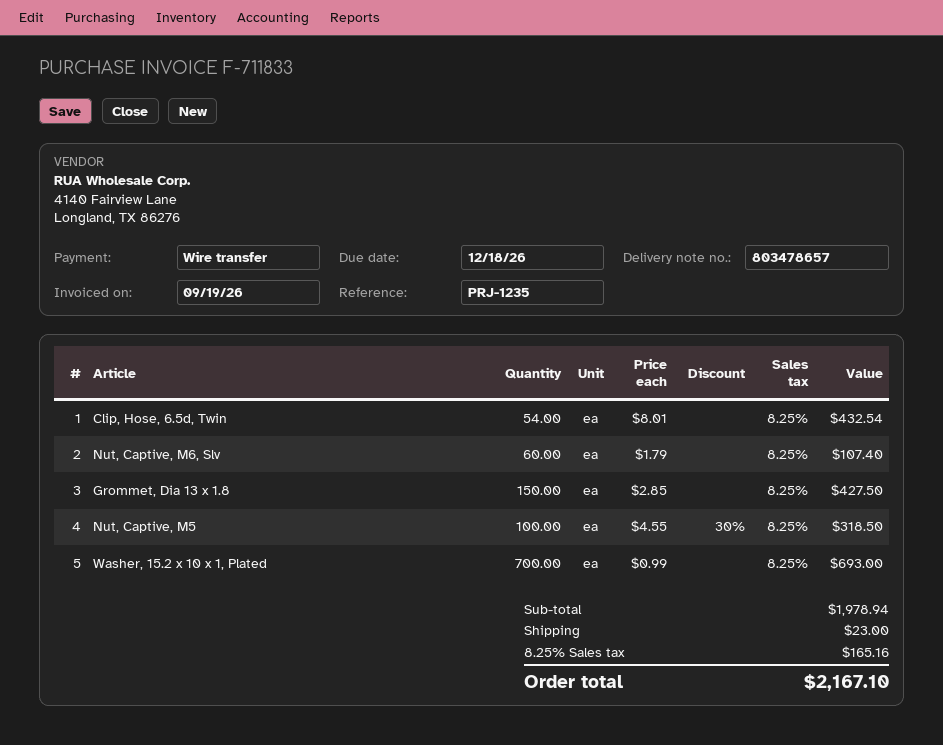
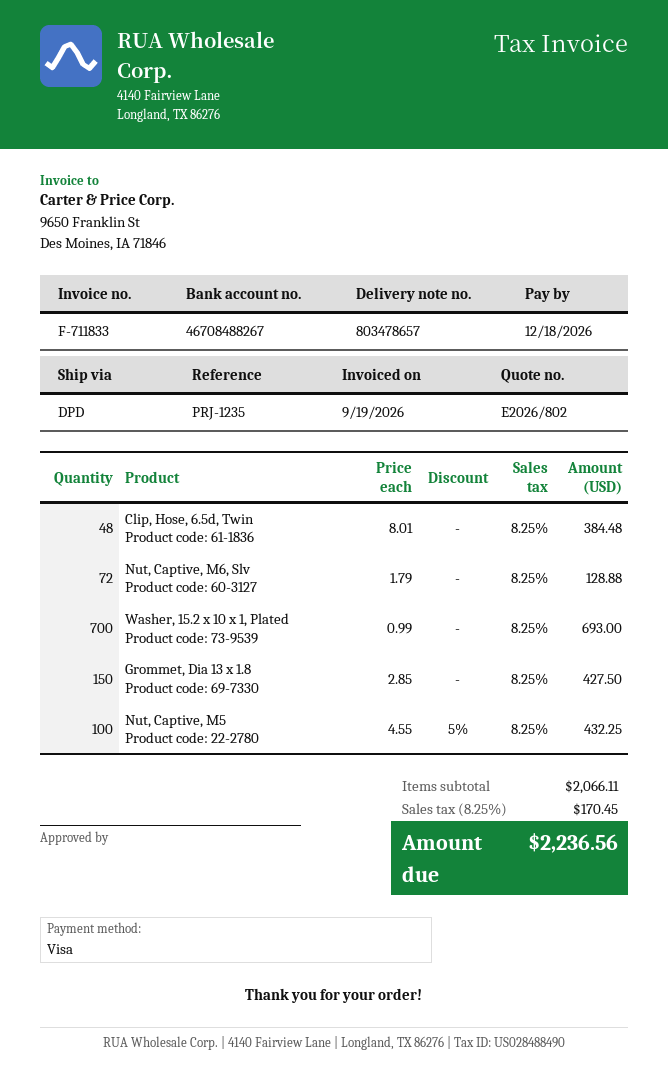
payment method: bank transfer -> Visa
Clip, Hose, 6.5d, Twin: 54 x 8.01 = 432.54 -> 48 x 8.01 = 384.48
Nut, Captive, M6, Slv: 60 x 1.79 = 107.40 -> 72 x 1.79 = 128.88
Nut, Captive, M5: 100 x 4.55 - 30% = 318.50 -> 100 x 4.55 - 5% = 432.25
subtotal: 1978.94 -> 2066.11
shipping: 23.00 -> none
tax: 8.25% = 165.16 -> 8.25% = 170.45
total: 2167.10 -> 2236.56

